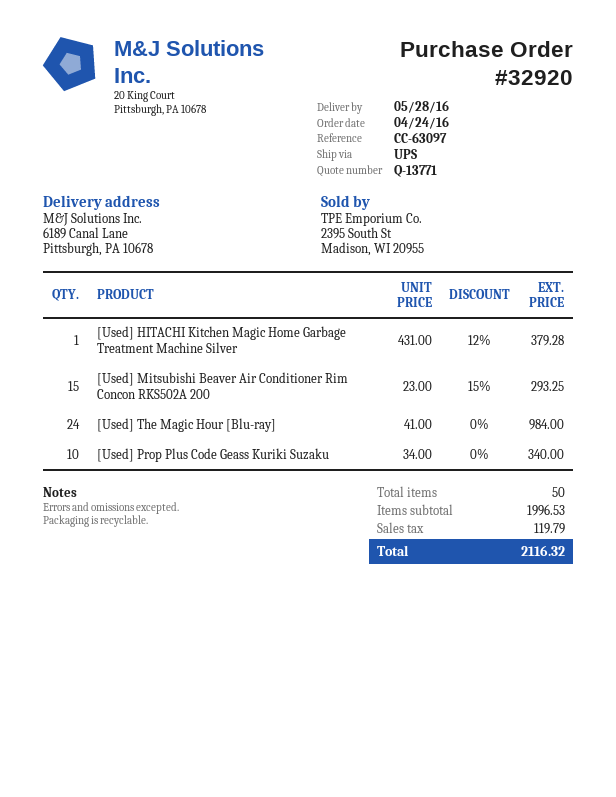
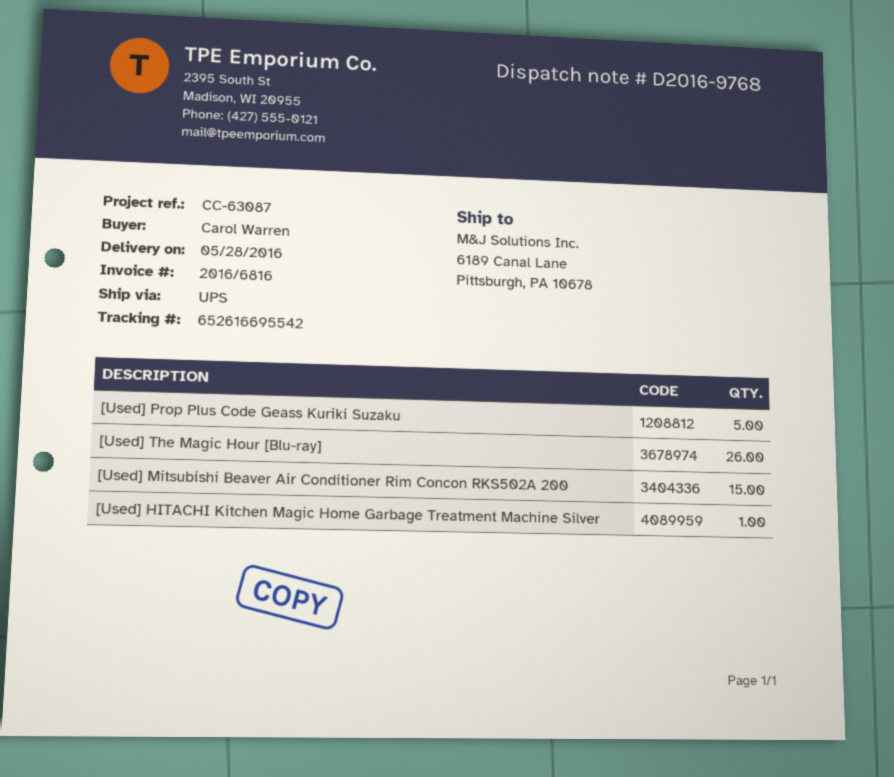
reference: CC-63097 -> CC-63087
[Used] The Magic Hour [Blu-ray]: 24 -> 26
[Used] Prop Plus Code Geass Kuriki Suzaku: 10 -> 5

